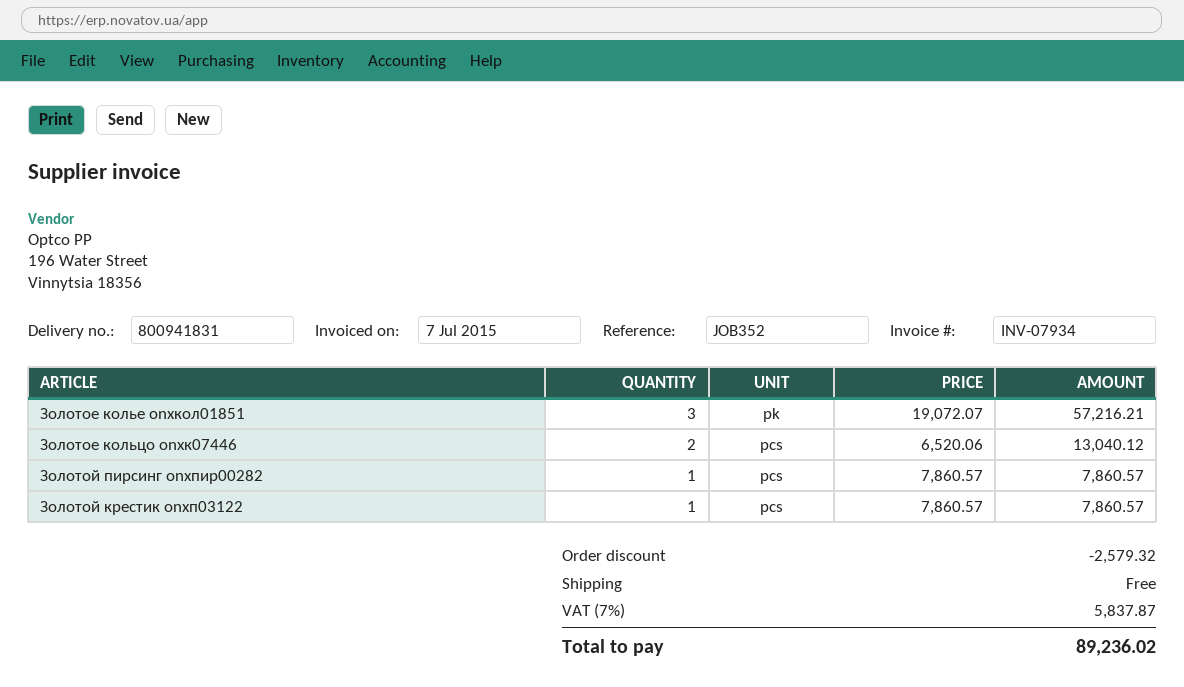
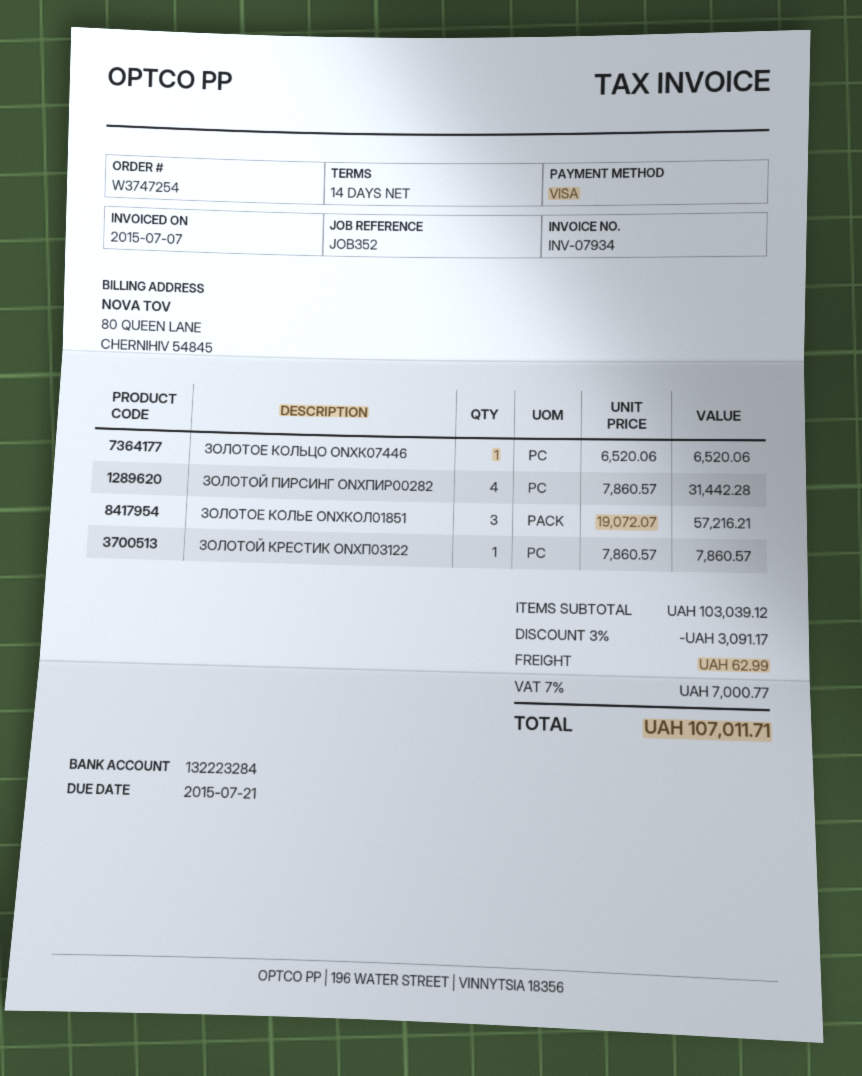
Золотое кольцо onxк07446: 2 x 6520.06 = 13040.12 -> 1 x 6520.06 = 6520.06
Золотой пирсинг onxпир00282: 1 x 7860.57 = 7860.57 -> 4 x 7860.57 = 31442.28
discount: 2579.32 -> 3091.17
shipping: 0.00 -> 62.99
tax: 7% = 5837.87 -> 7% = 7000.77
total: 89236.02 -> 107011.71

